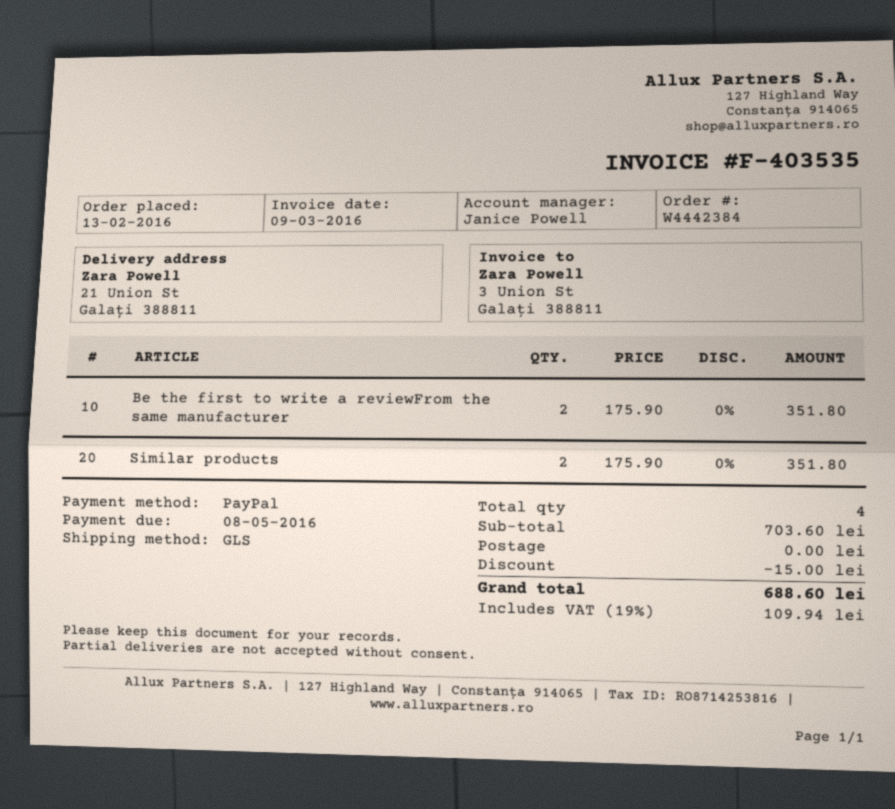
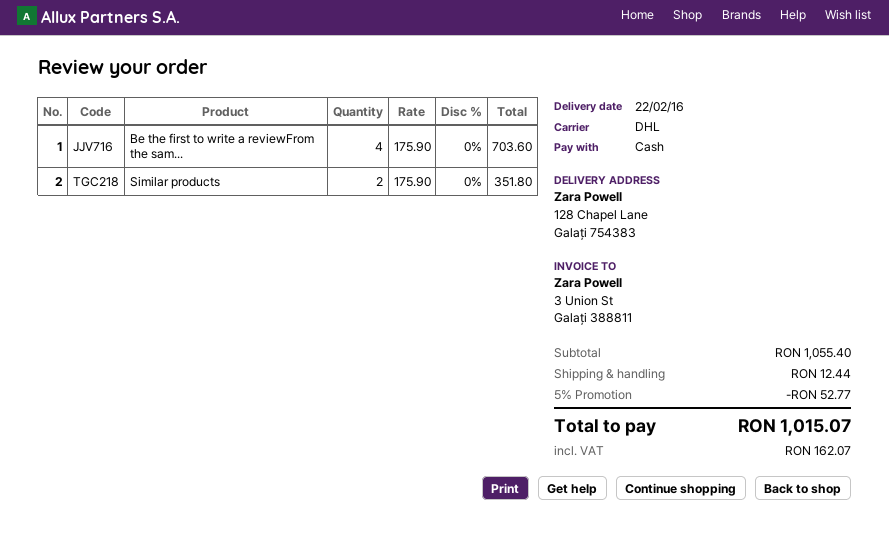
payment method: PayPal -> cash
shipping method: GLS -> DHL
ship to: 21 Union St, Galați 388811 -> 128 Chapel Lane, Galați 754383
Be the first to write a reviewFrom the same manufacturer: 2 x 175.90 = 351.80 -> 4 x 175.90 = 703.60
subtotal: 703.60 -> 1055.40
discount: 15.00 -> 52.77
shipping: 0.00 -> 12.44
tax: 109.94 -> 162.07
total: 688.60 -> 1015.07

